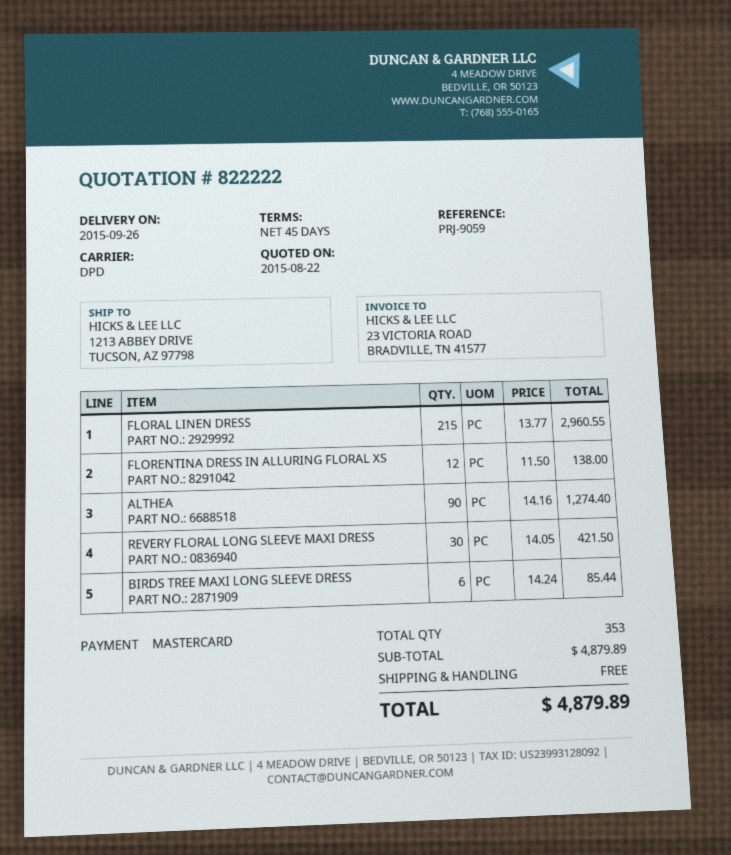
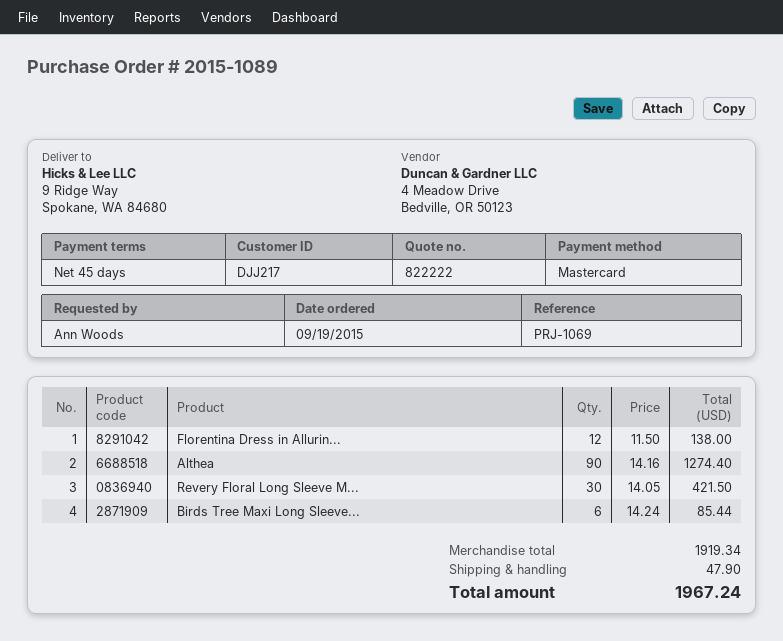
reference: PRJ-9059 -> PRJ-1069
ship to: 1213 ABBEY DRIVE, TUCSON, AZ 97798 -> 9 Ridge Way, Spokane, WA 84680
FLORAL LINEN DRESS: 215 x 13.77 = 2960.55 -> none
subtotal: 4879.89 -> 1919.34
shipping: 0.00 -> 47.90
total: 4879.89 -> 1967.24

